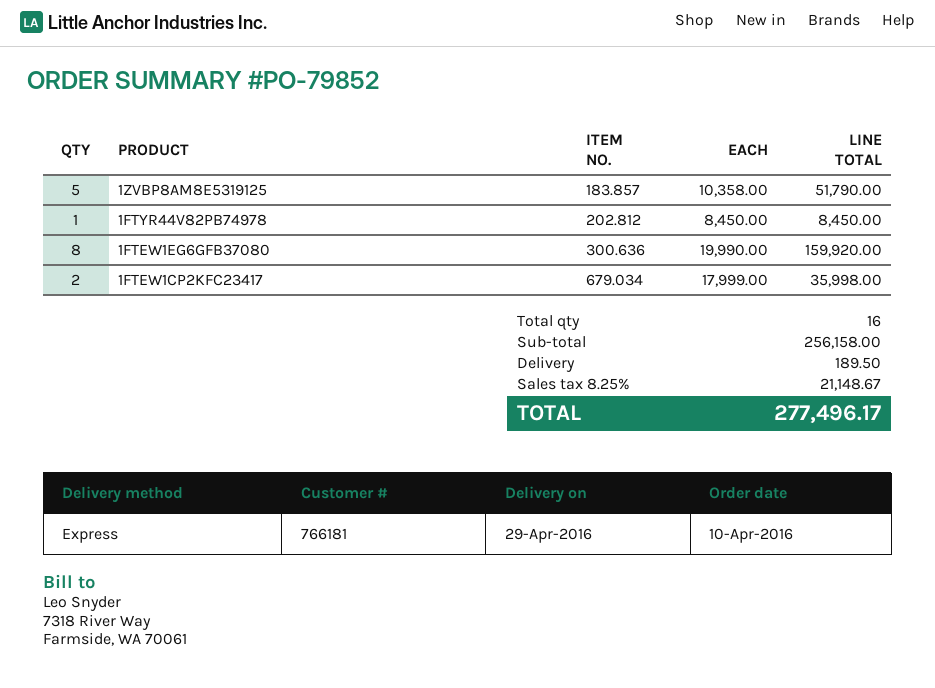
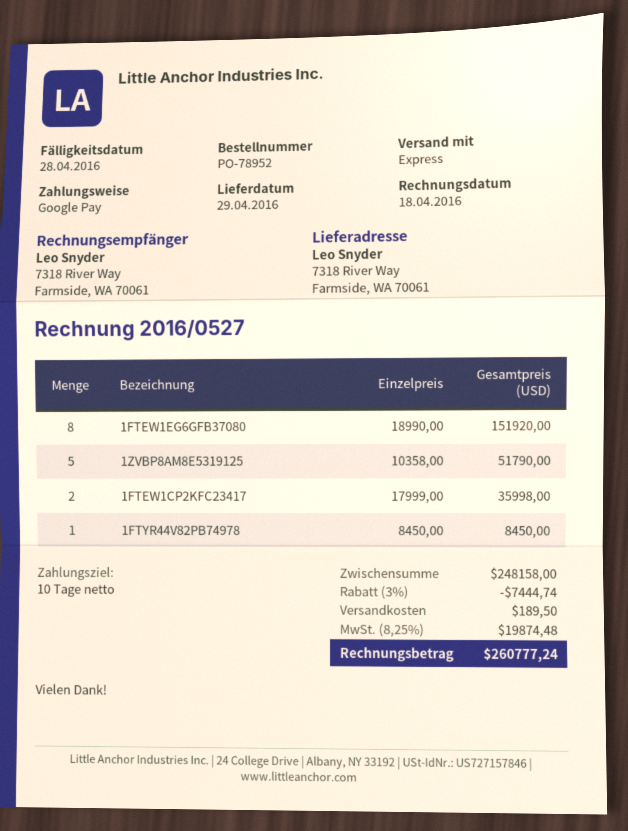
order number: PO-79852 -> PO-78952
1FTEW1EG6GFB37080: 8 x 19990.00 = 159920.00 -> 8 x 18990.00 = 151920.00
subtotal: 256158.00 -> 248158.00
discount: none -> 3% = 7444.74
tax: 8.25% = 21148.67 -> 8.25% = 19874.48
total: 277496.17 -> 260777.24

